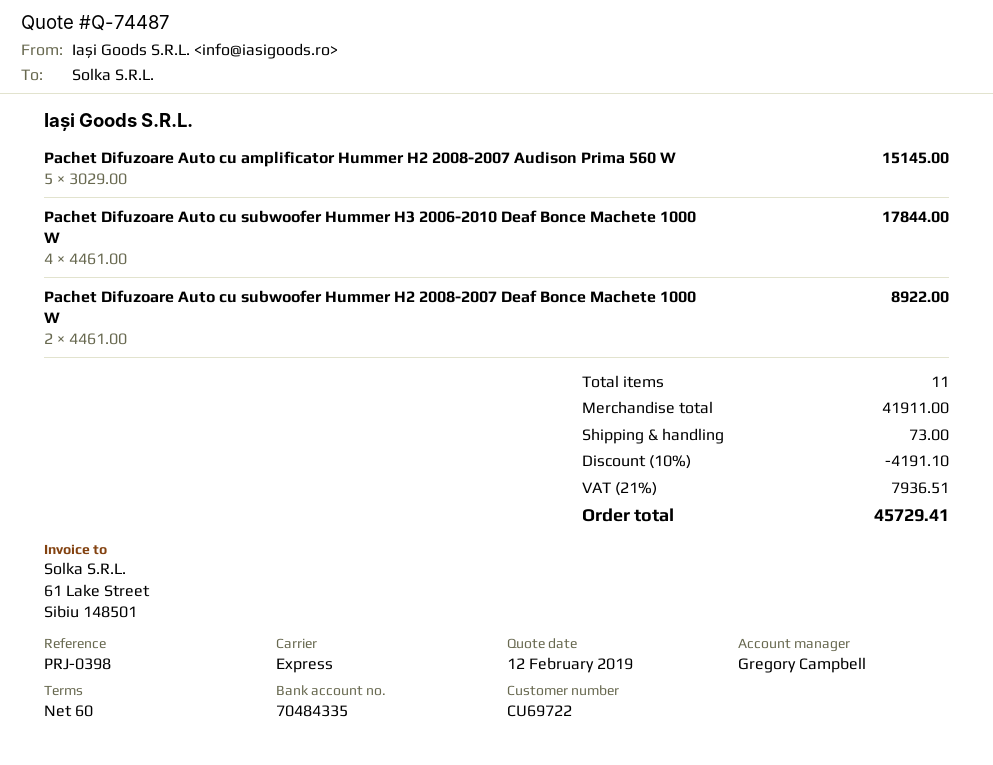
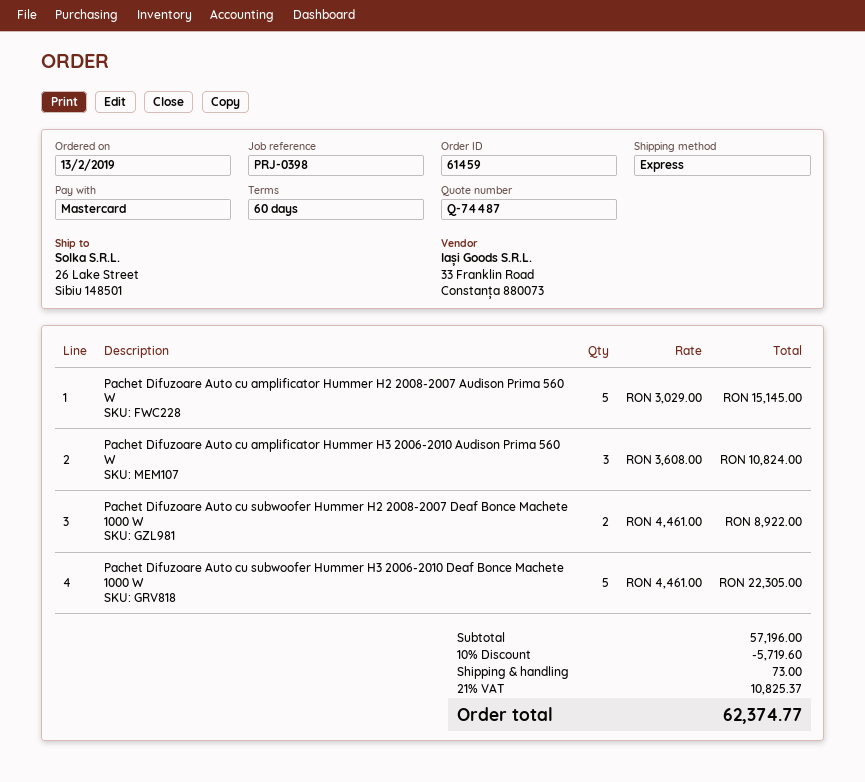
Pachet Difuzoare Auto cu subwoofer Hummer H3 2006-2010 Deaf Bonce Machete 1000 W: 4 x 4461.00 = 17844.00 -> 5 x 4461.00 = 22305.00
Pachet Difuzoare Auto cu amplificator Hummer H3 2006-2010 Audison Prima 560 W: none -> 3 x 3608.00 = 10824.00
subtotal: 41911.00 -> 57196.00
discount: 10% = 4191.10 -> 10% = 5719.60
tax: 21% = 7936.51 -> 21% = 10825.37
total: 45729.41 -> 62374.77

